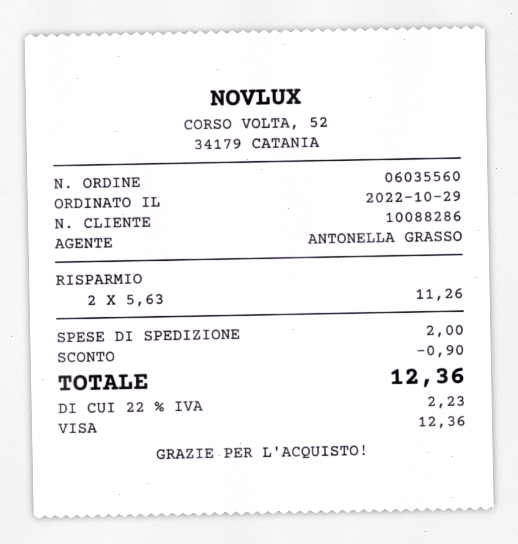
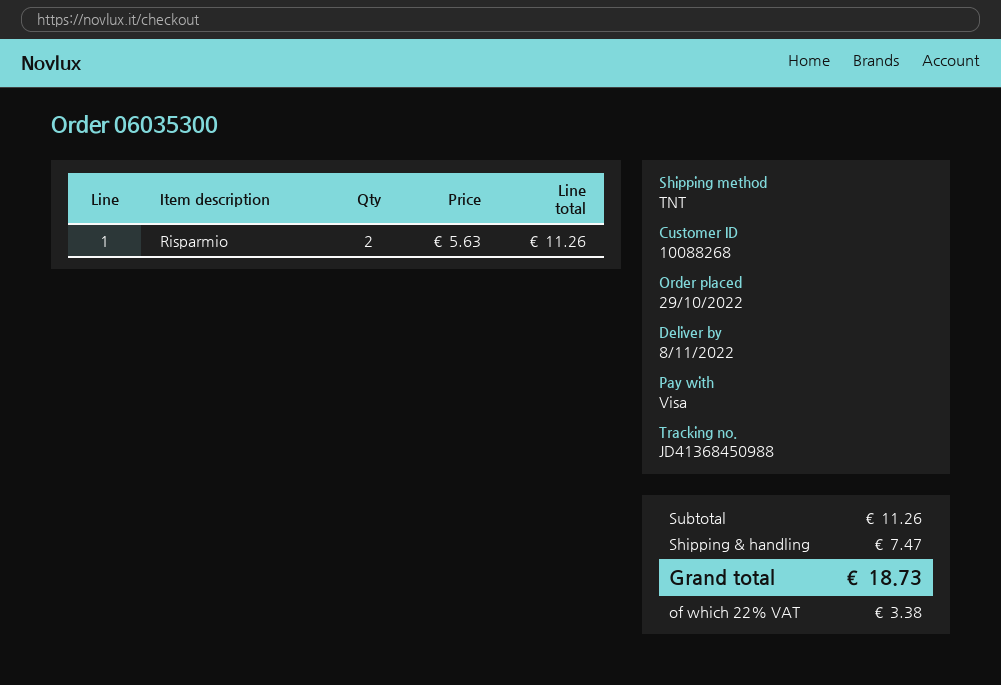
order number: 06035560 -> 06035300
customer number: 10088286 -> 10088268
discount: 0.90 -> none
shipping: 2.00 -> 7.47
tax: 22% = 2.23 -> 22% = 3.38
total: 12.36 -> 18.73

